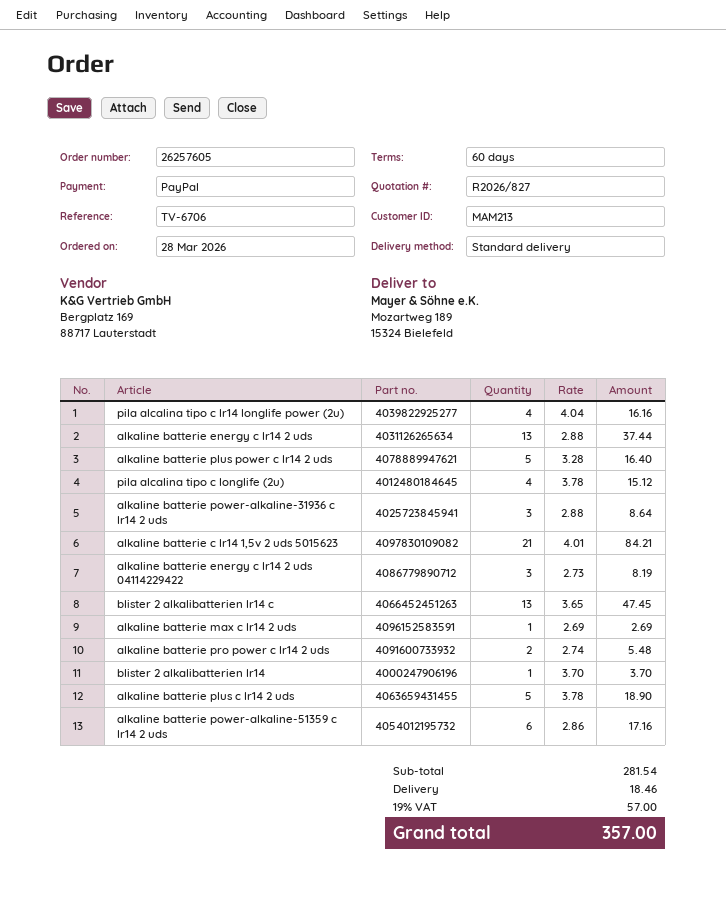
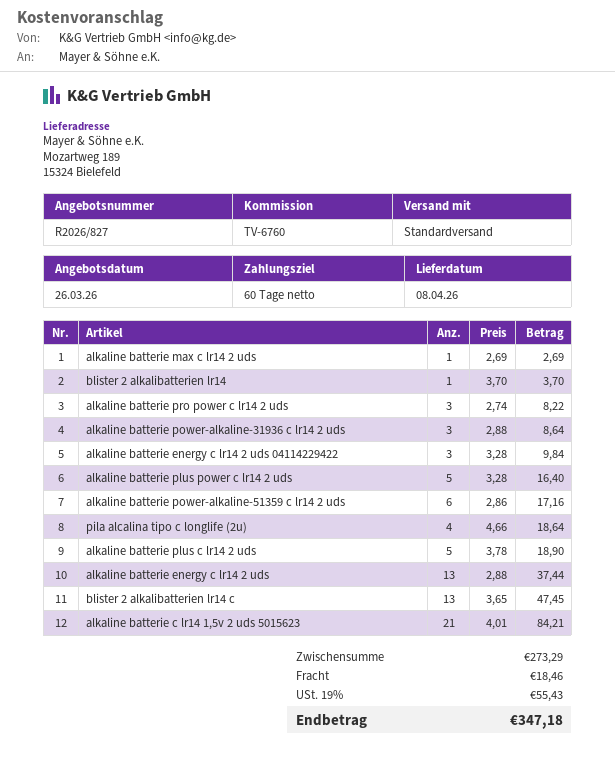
reference: TV-6706 -> TV-6760
pila alcalina tipo c lr14 longlife power (2u): 4 x 4.04 = 16.16 -> none
pila alcalina tipo c longlife (2u): 4 x 3.78 = 15.12 -> 4 x 4.66 = 18.64
alkaline batterie energy c lr14 2 uds 04114229422: 3 x 2.73 = 8.19 -> 3 x 3.28 = 9.84
alkaline batterie pro power c lr14 2 uds: 2 x 2.74 = 5.48 -> 3 x 2.74 = 8.22
subtotal: 281.54 -> 273.29
tax: 19% = 57.00 -> 19% = 55.43
total: 357.00 -> 347.18

